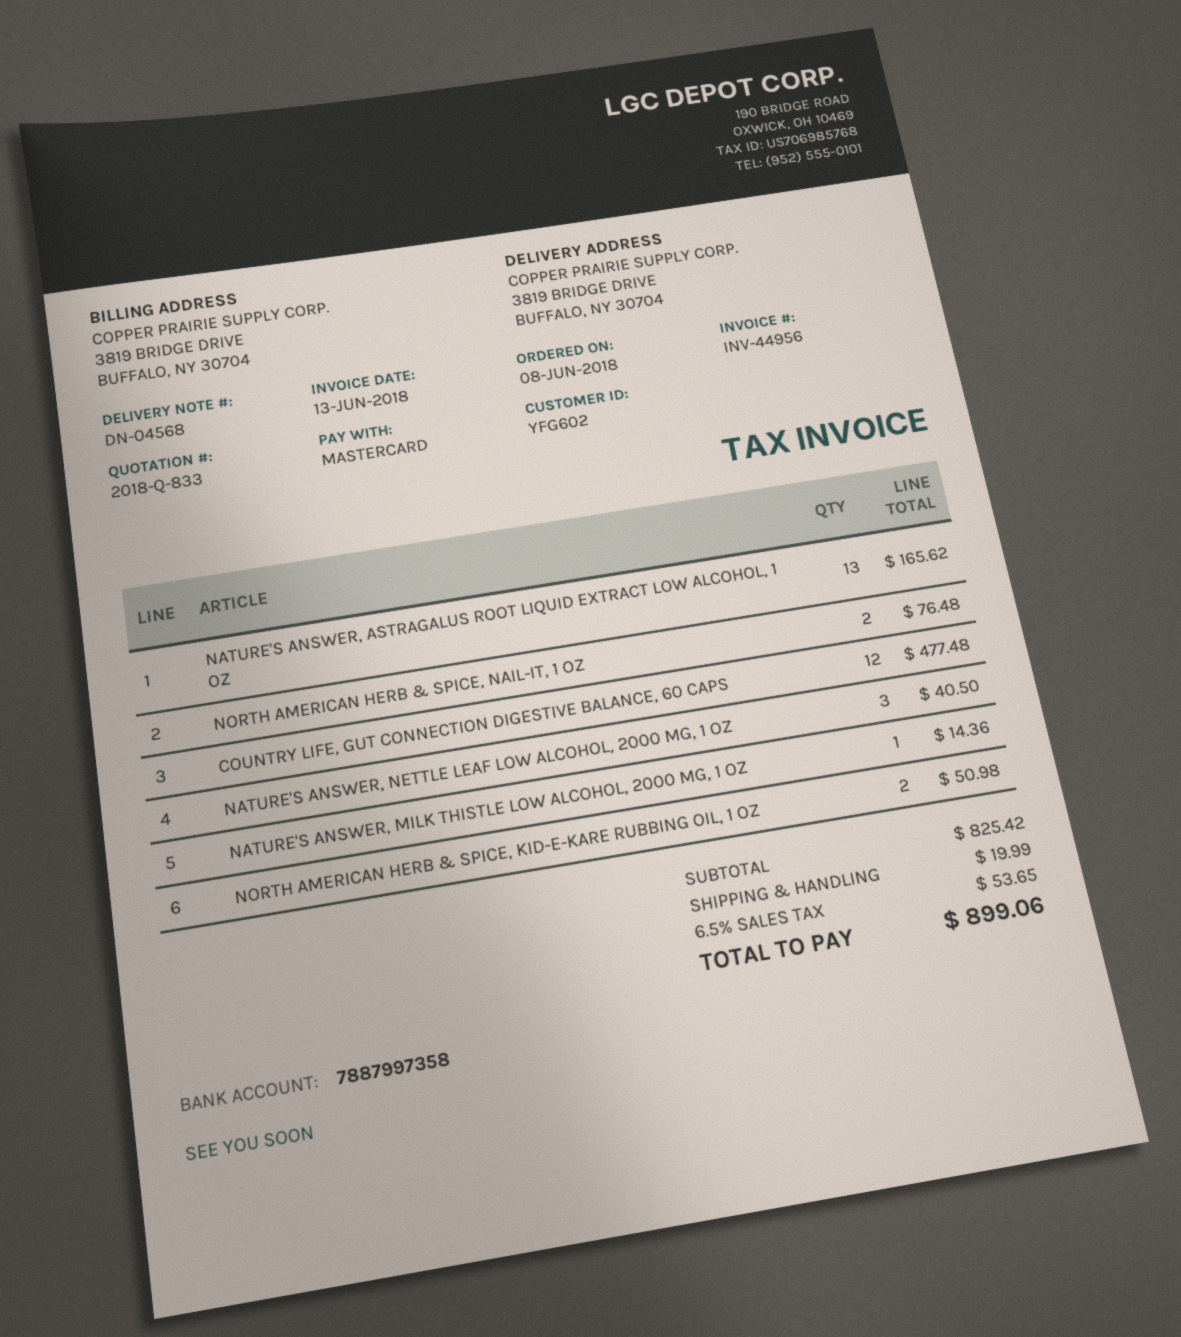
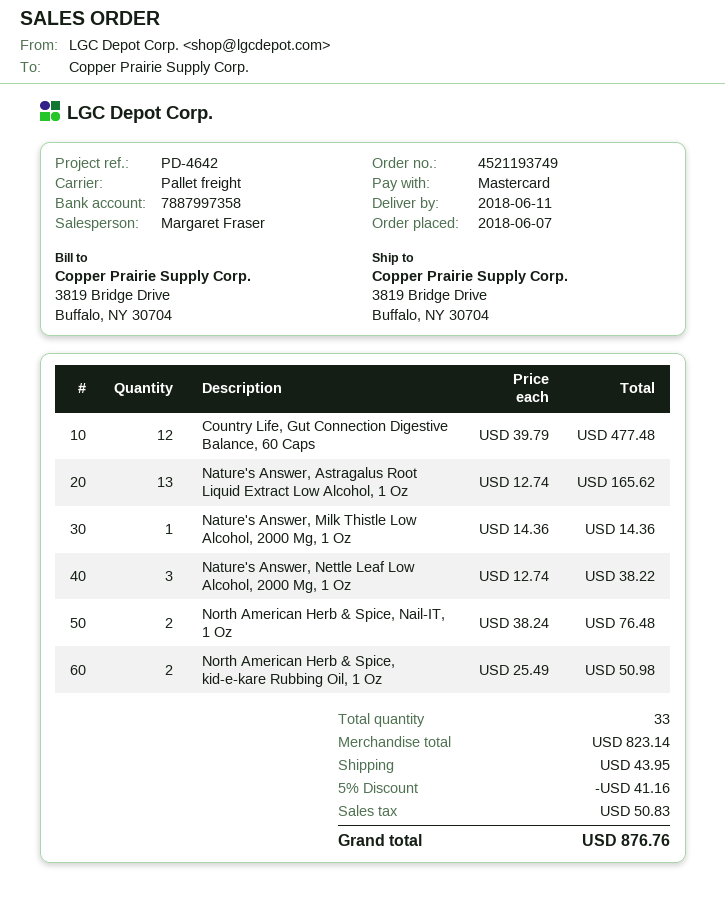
order date: 2018-06-08 -> 2018-06-07
NATURE'S ANSWER, NETTLE LEAF LOW ALCOHOL, 2000 MG, 1 OZ: 3 for 40.50 -> 3 for 38.22
subtotal: 825.42 -> 823.14
discount: none -> 5% = 41.16
shipping: 19.99 -> 43.95
tax: 53.65 -> 50.83
total: 899.06 -> 876.76

